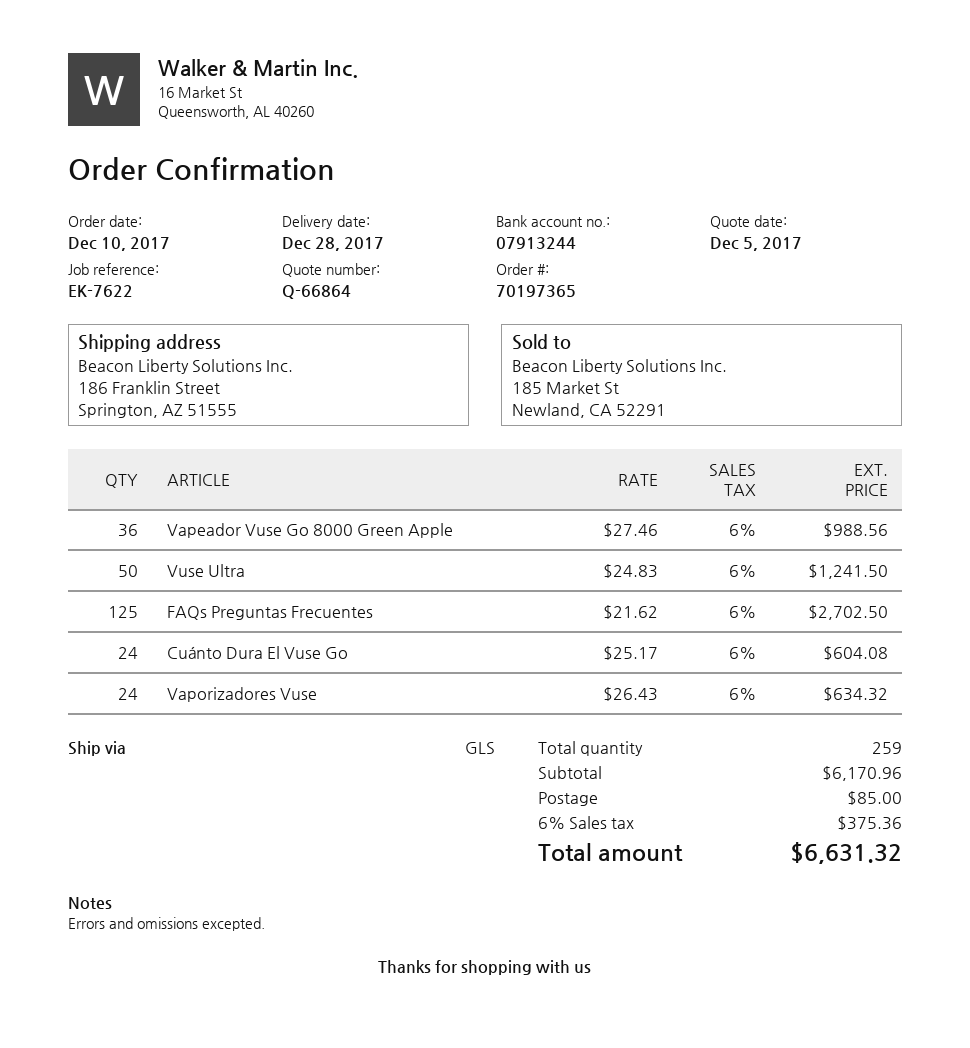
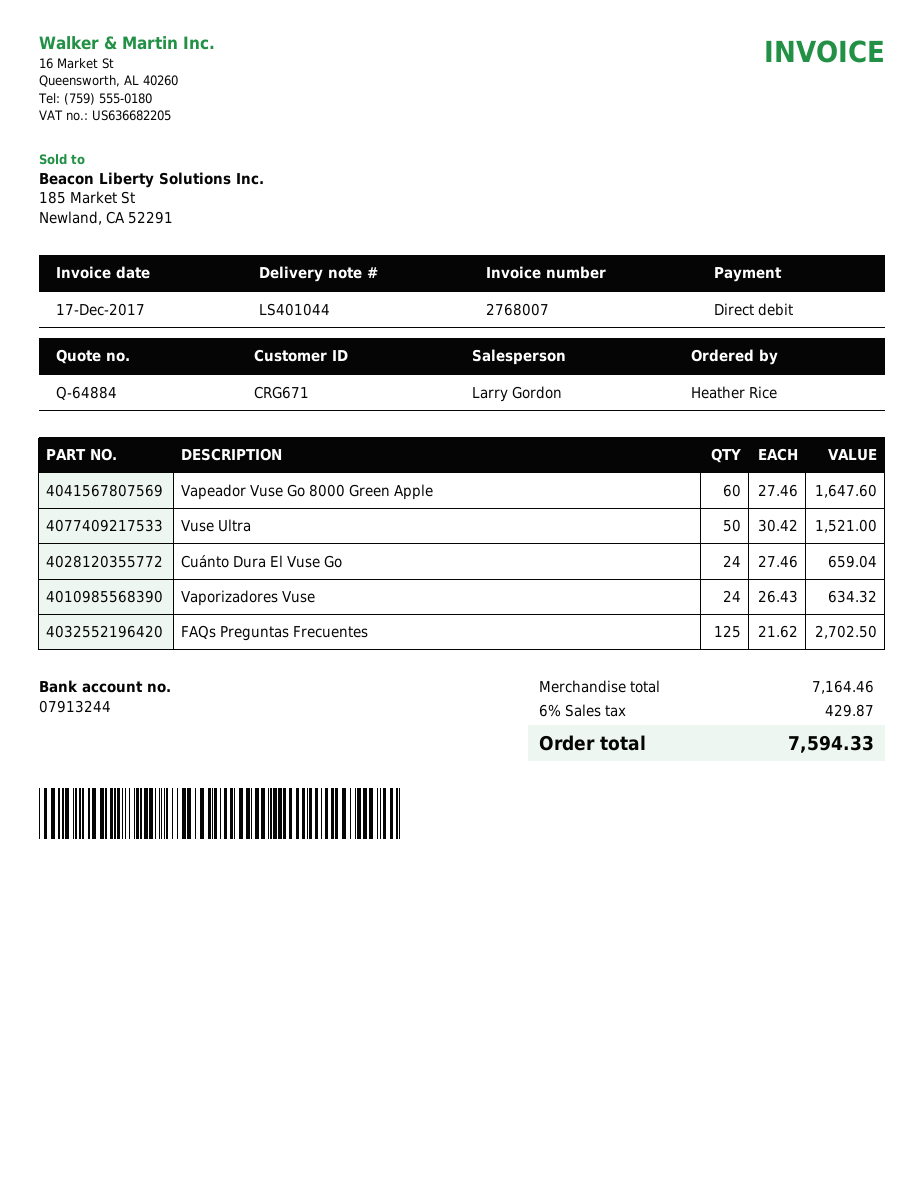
quote number: Q-66864 -> Q-64884
Vapeador Vuse Go 8000 Green Apple: 36 x 27.46 = 988.56 -> 60 x 27.46 = 1647.60
Vuse Ultra: 50 x 24.83 = 1241.50 -> 50 x 30.42 = 1521.00
Cuánto Dura El Vuse Go: 24 x 25.17 = 604.08 -> 24 x 27.46 = 659.04
subtotal: 6170.96 -> 7164.46
shipping: 85.00 -> none
tax: 6% = 375.36 -> 6% = 429.87
total: 6631.32 -> 7594.33

